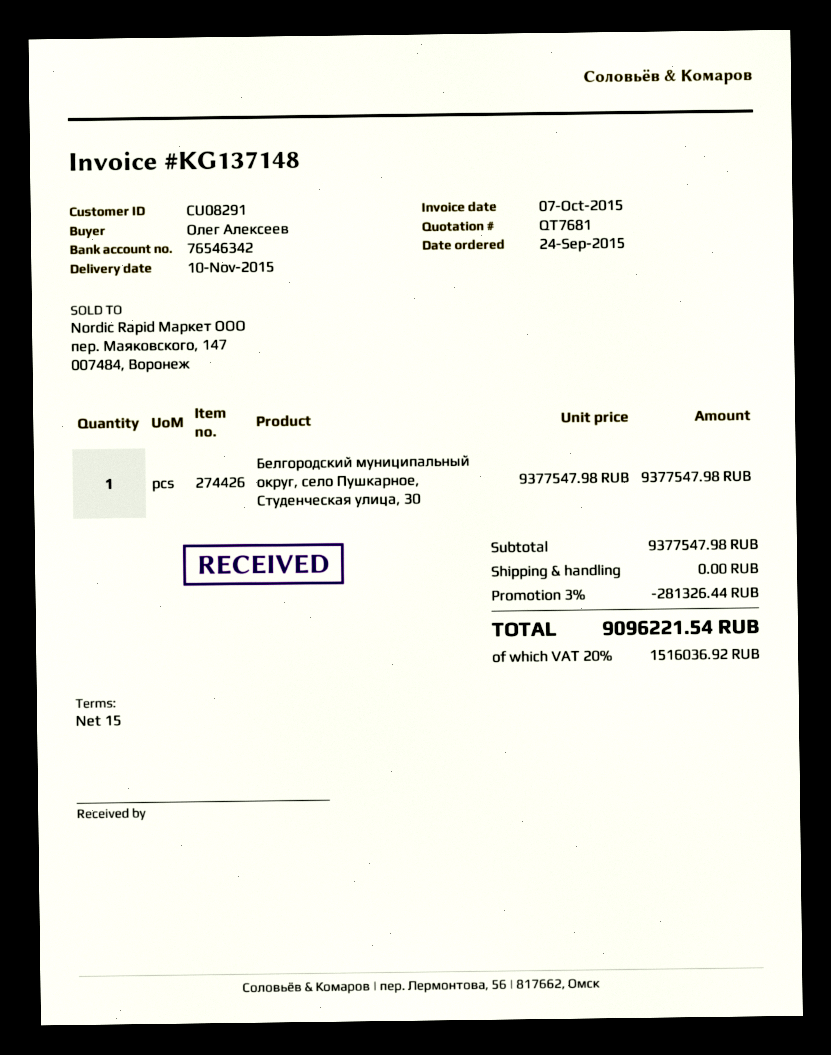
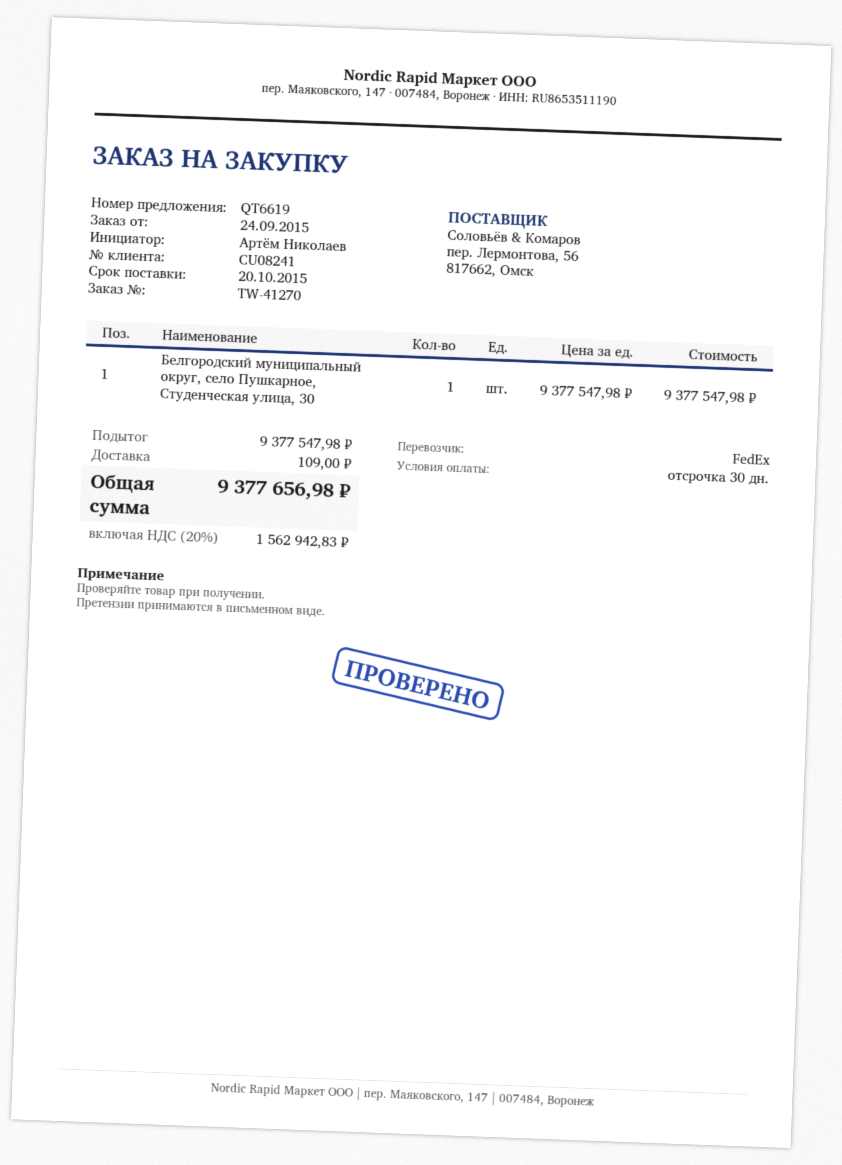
quote number: QT7681 -> QT6619
delivery date: 2015-11-10 -> 2015-10-20
payment terms: 15 days -> 30 days
customer number: CU08291 -> CU08241
ordered by: Олег Алексеев -> Артём Николаев
discount: 3% = 281326.44 -> none
shipping: 0.00 -> 109.00
tax: 20% = 1516036.92 -> 20% = 1562942.83
total: 9096221.54 -> 9377656.98

